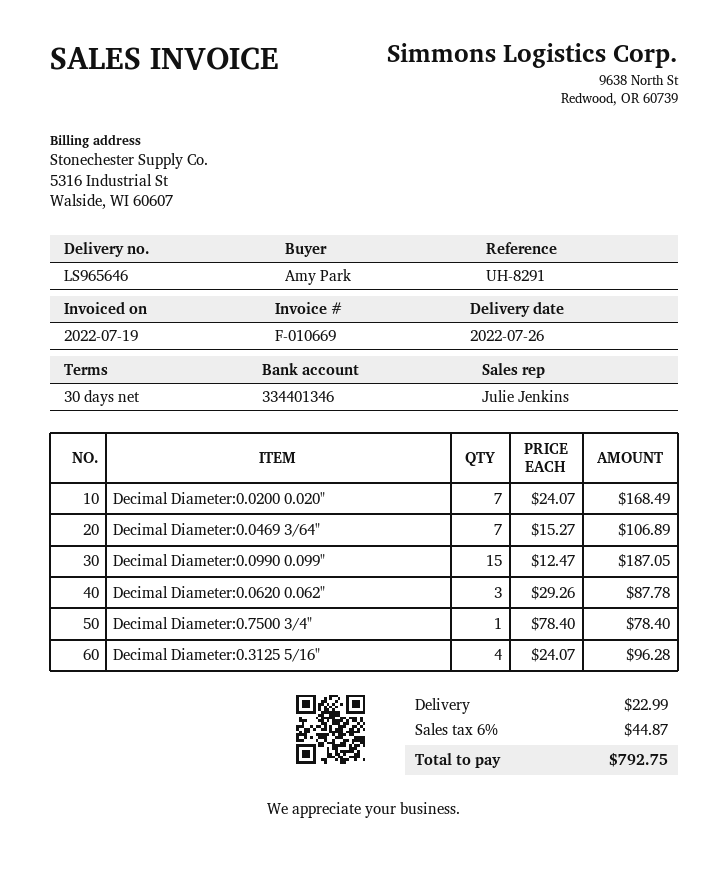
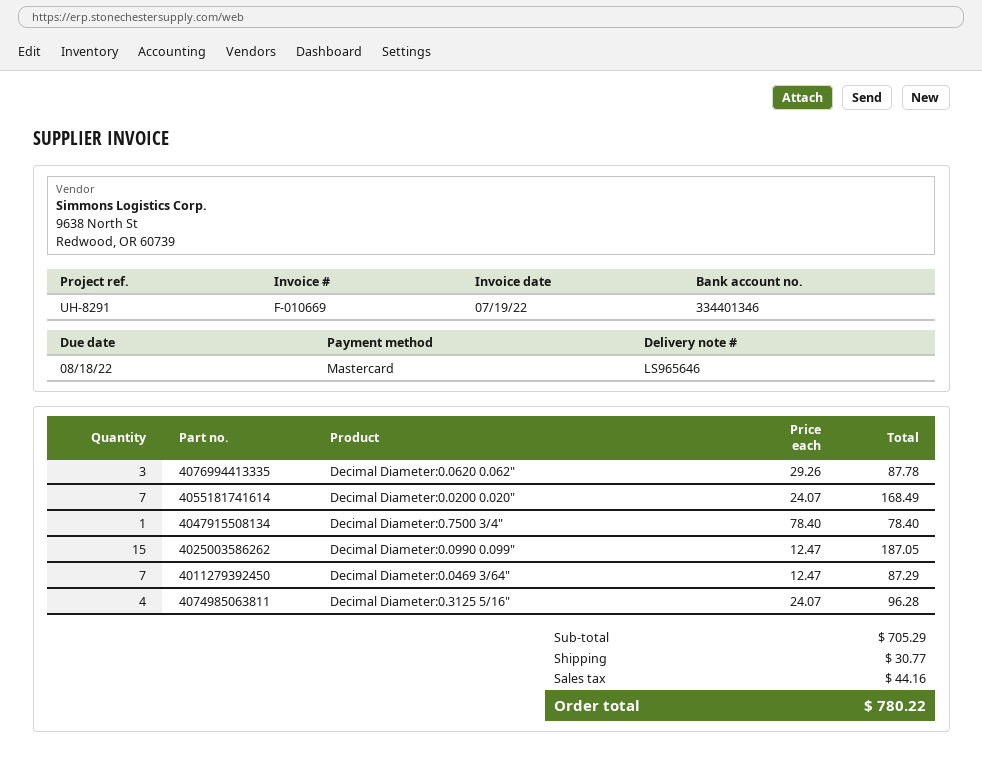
Decimal Diameter:0.0469 3/64": 7 x 15.27 = 106.89 -> 7 x 12.47 = 87.29
shipping: 22.99 -> 30.77
tax: 44.87 -> 44.16
total: 792.75 -> 780.22

